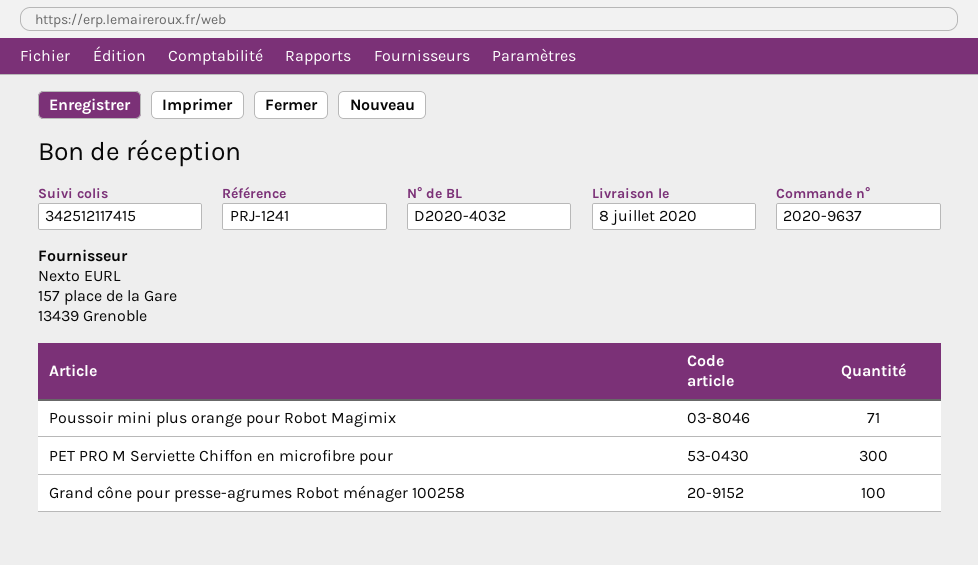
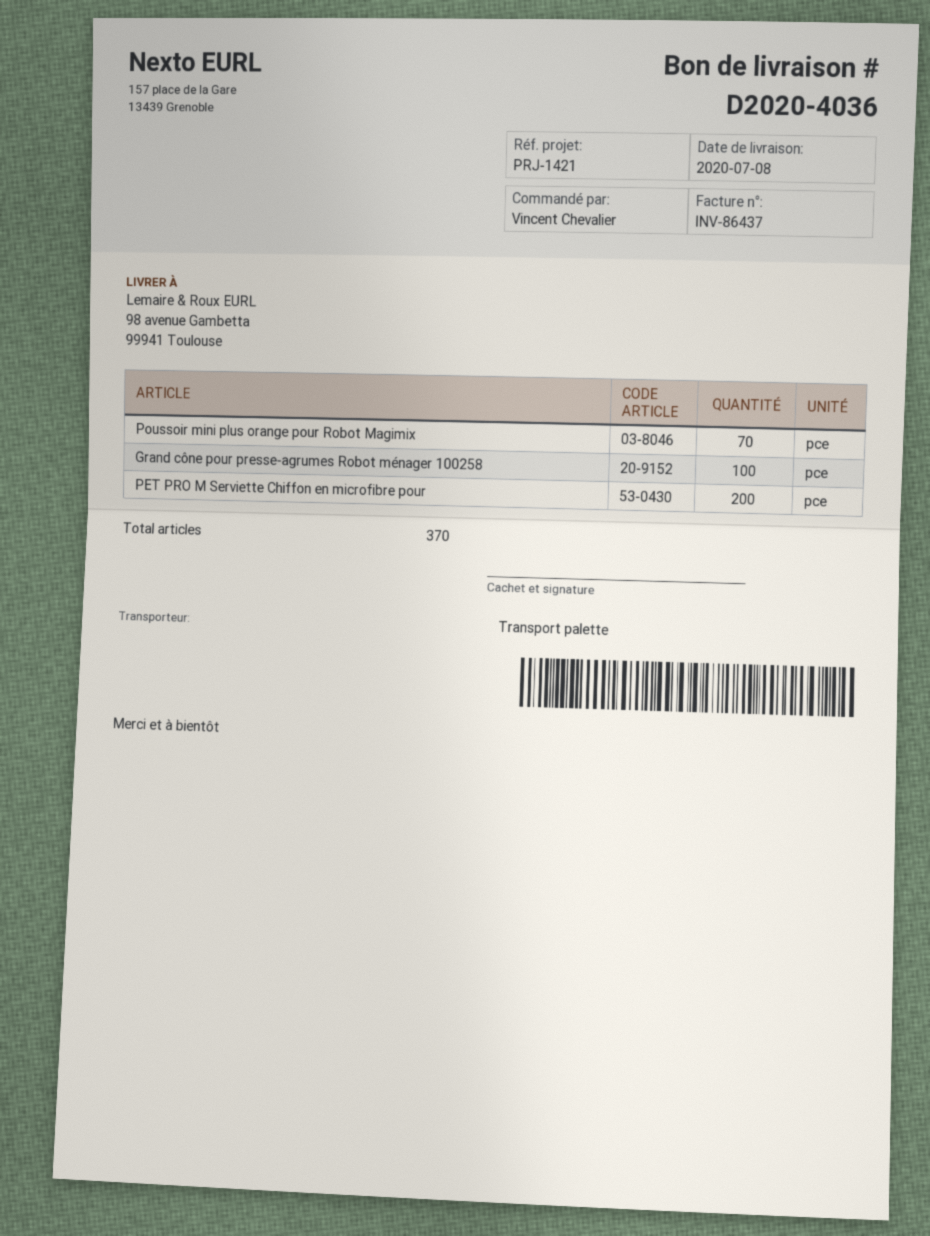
delivery note number: D2020-4032 -> D2020-4036
reference: PRJ-1241 -> PRJ-1421
Poussoir mini plus orange pour Robot Magimix: 71 -> 70
PET PRO M Serviette Chiffon en microfibre pour: 300 -> 200

